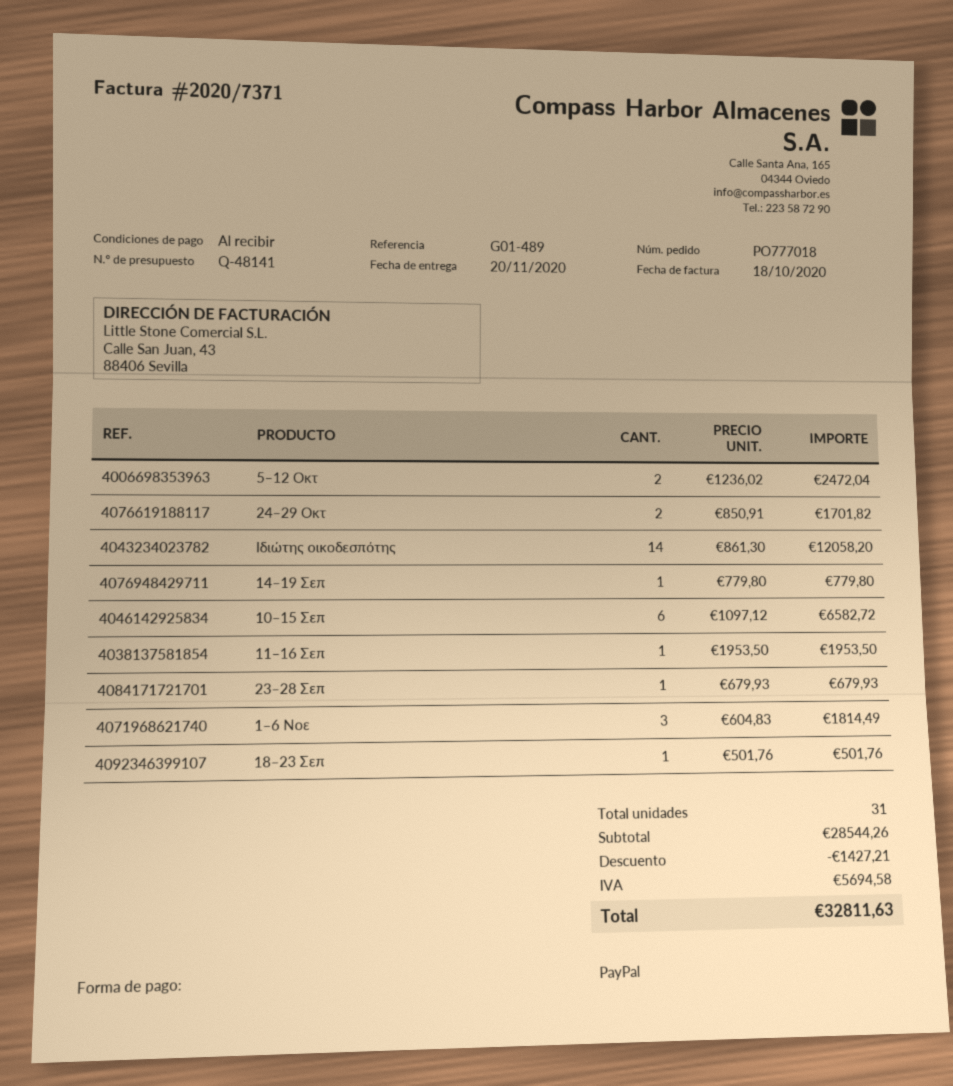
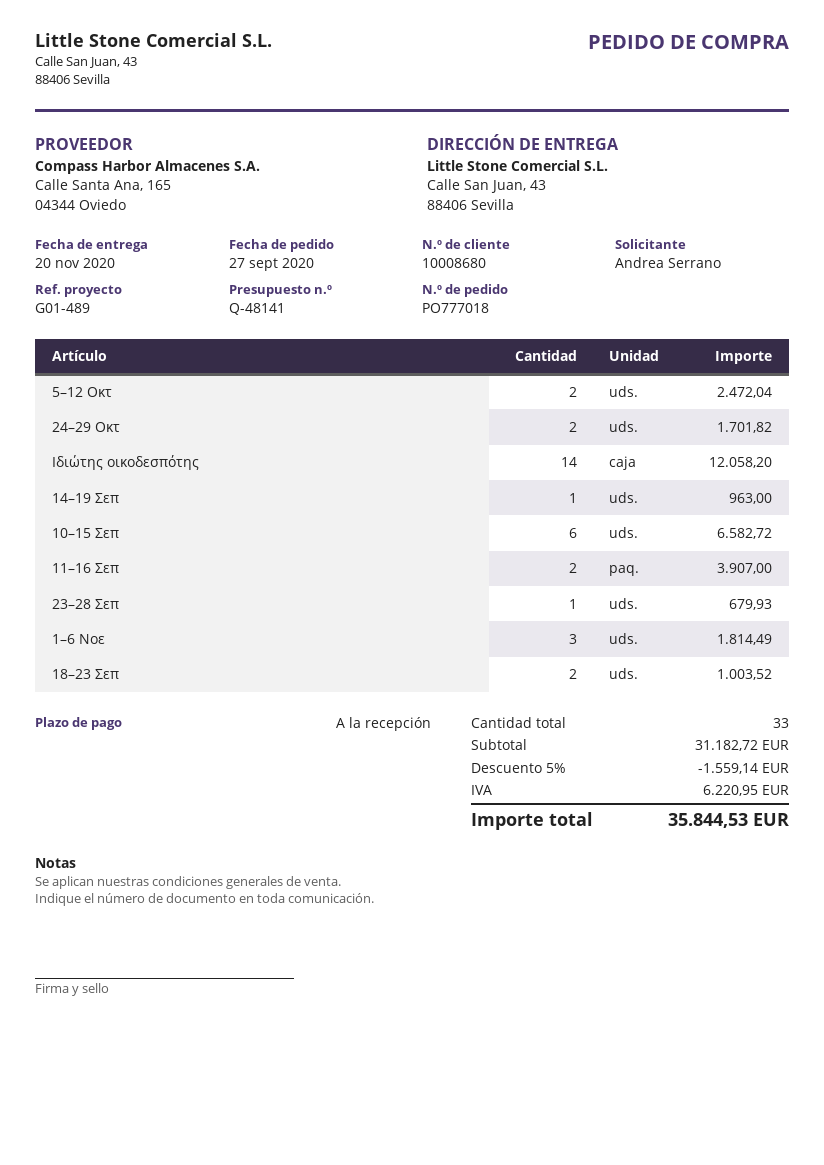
14–19 Σεπ: 1 for 779.80 -> 1 for 963.00
11–16 Σεπ: 1 for 1953.50 -> 2 for 3907.00
18–23 Σεπ: 1 for 501.76 -> 2 for 1003.52
total quantity: 31 -> 33
subtotal: 28544.26 -> 31182.72
discount: 1427.21 -> 1559.14
tax: 5694.58 -> 6220.95
total: 32811.63 -> 35844.53

